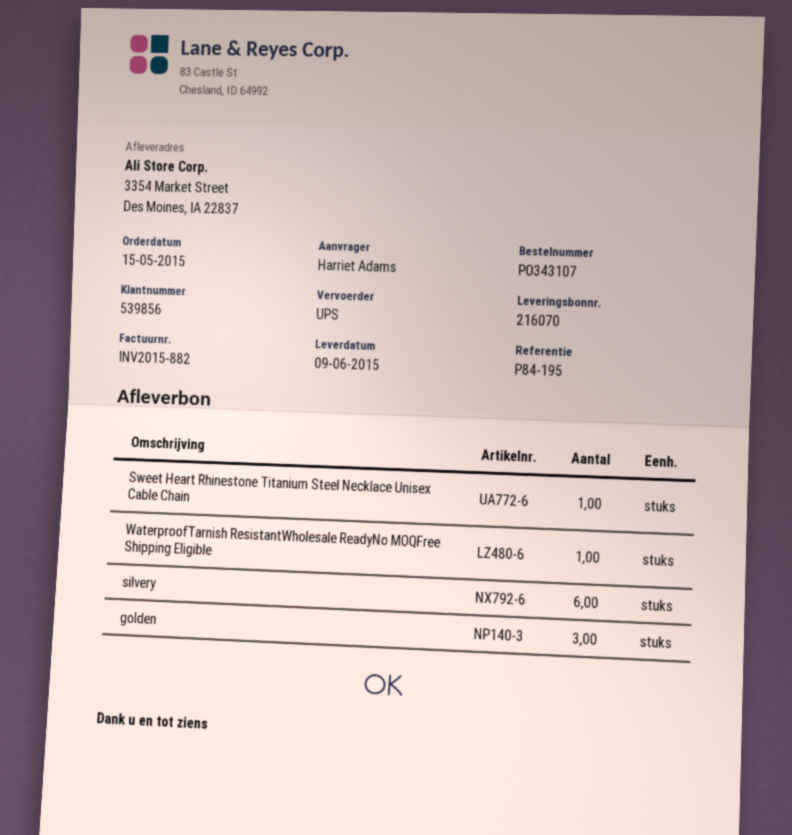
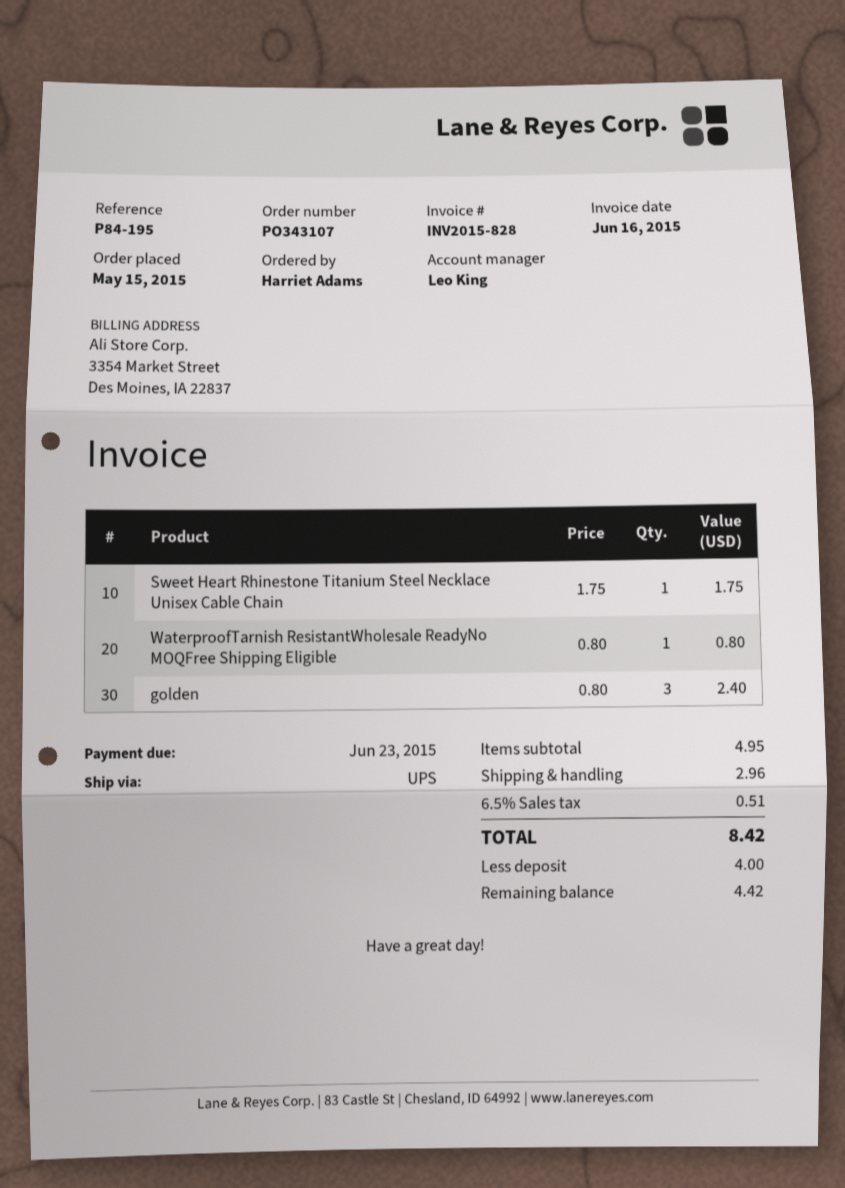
invoice number: INV2015-882 -> INV2015-828
silvery: 6 -> none

